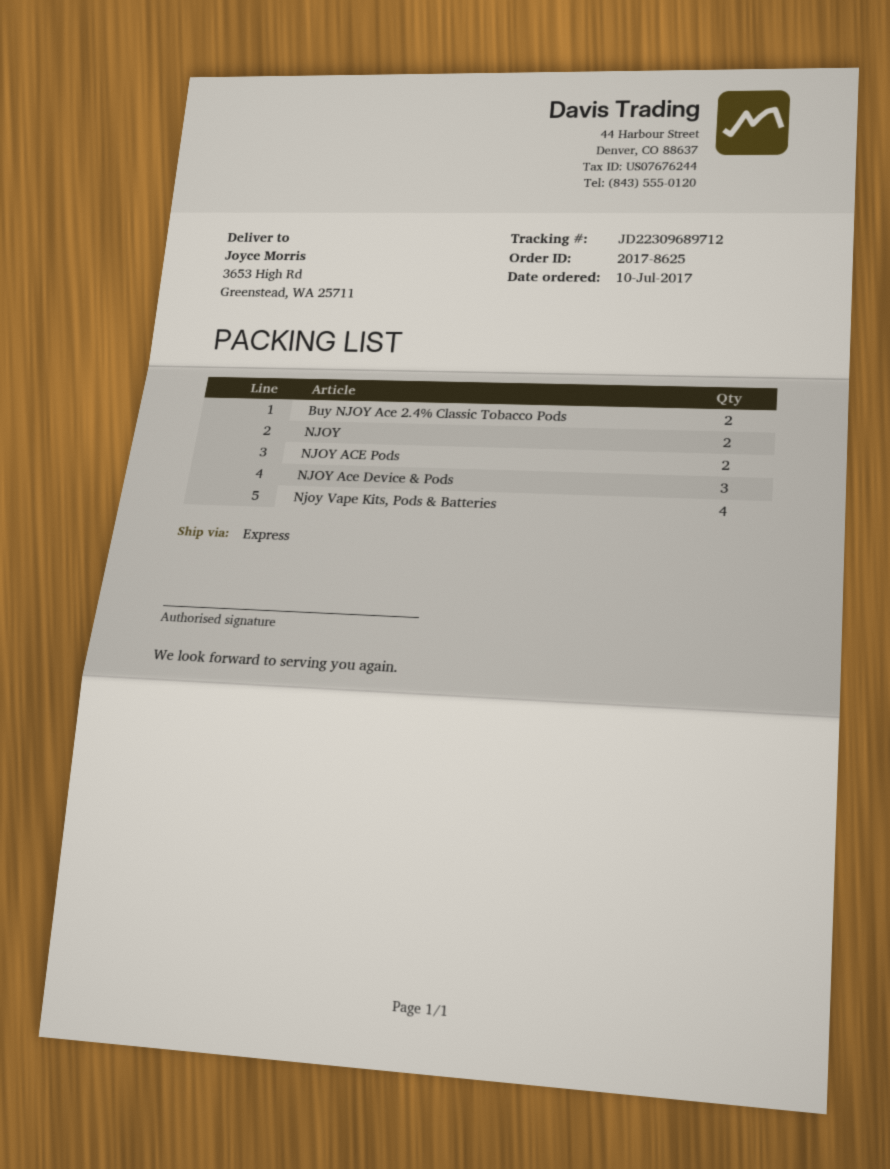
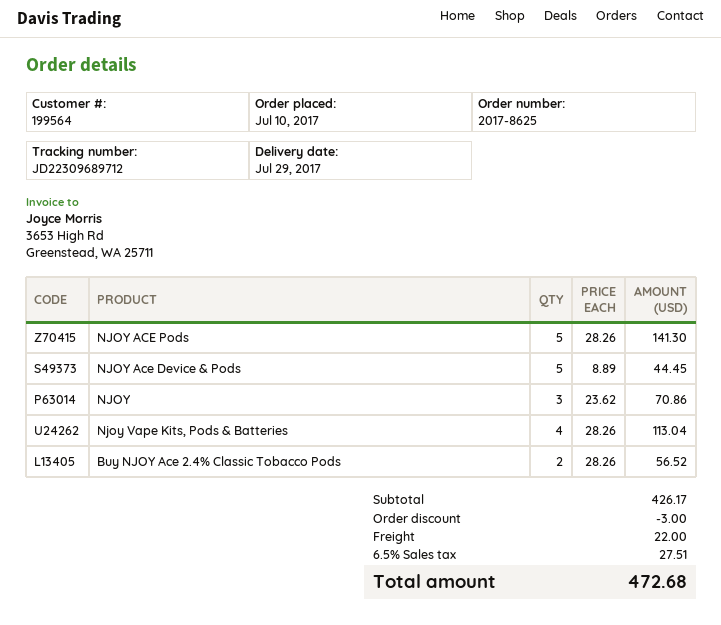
NJOY: 2 -> 3
NJOY ACE Pods: 2 -> 5
NJOY Ace Device & Pods: 3 -> 5

